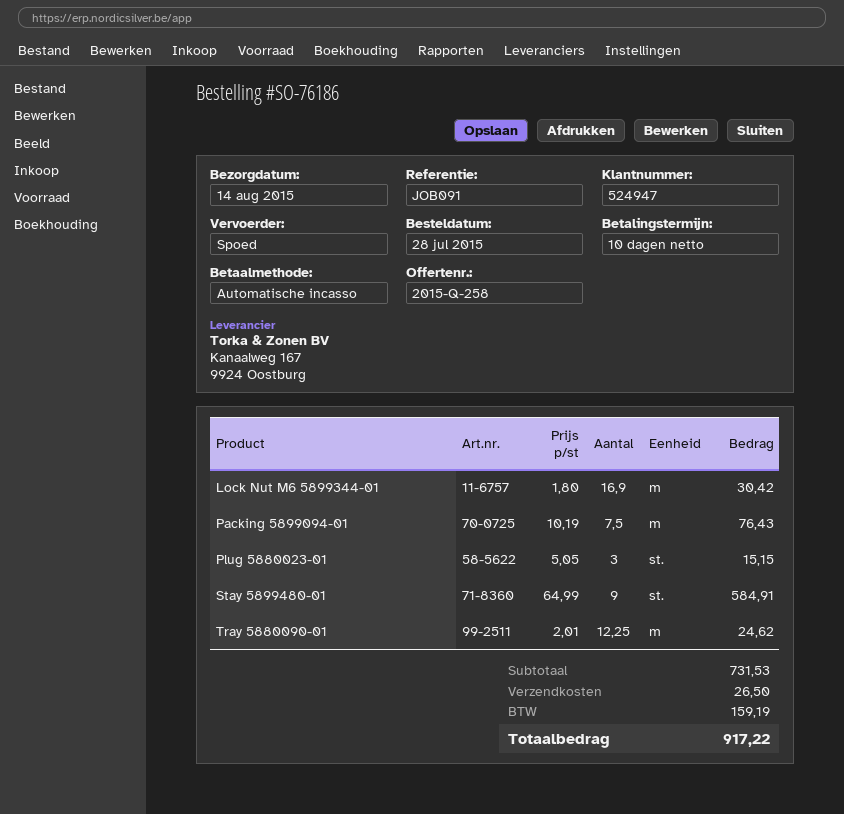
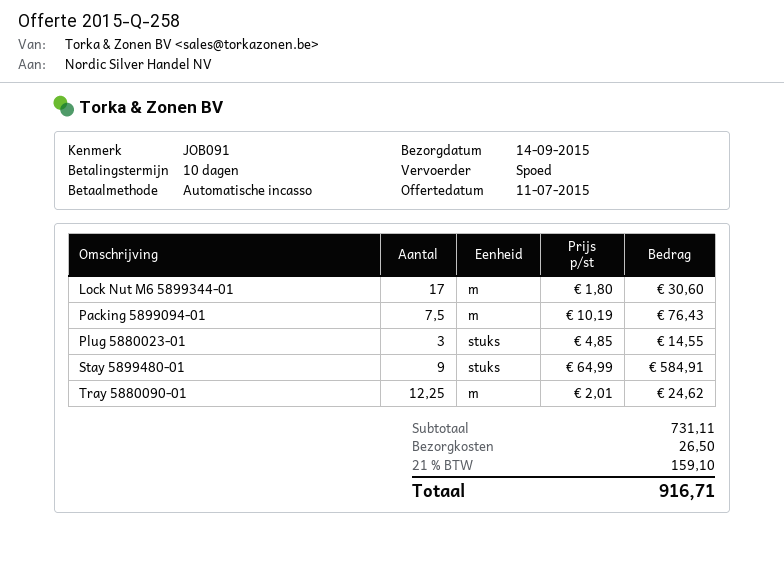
delivery date: 2015-08-14 -> 2015-09-14
Lock Nut M6 5899344-01: 16.9 x 1.80 = 30.42 -> 17 x 1.80 = 30.60
Plug 5880023-01: 3 x 5.05 = 15.15 -> 3 x 4.85 = 14.55
subtotal: 731.53 -> 731.11
tax: 159.19 -> 159.10
total: 917.22 -> 916.71

